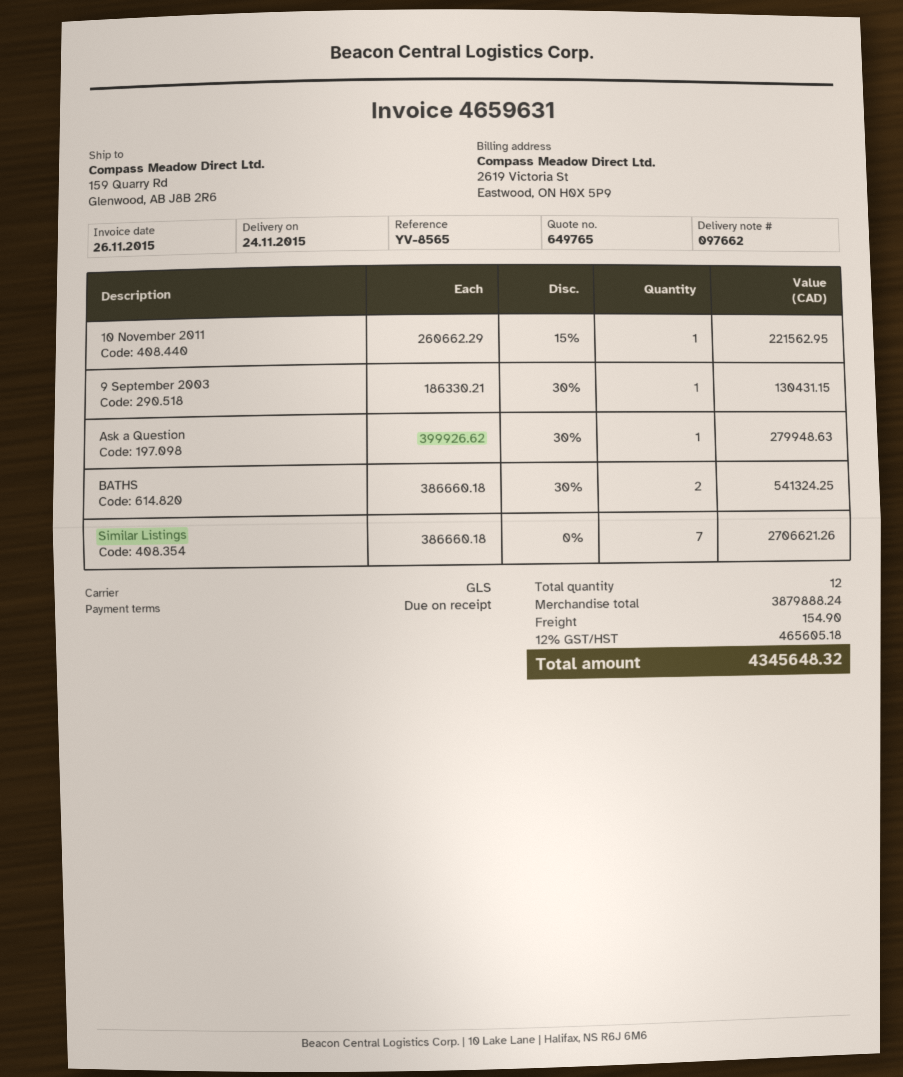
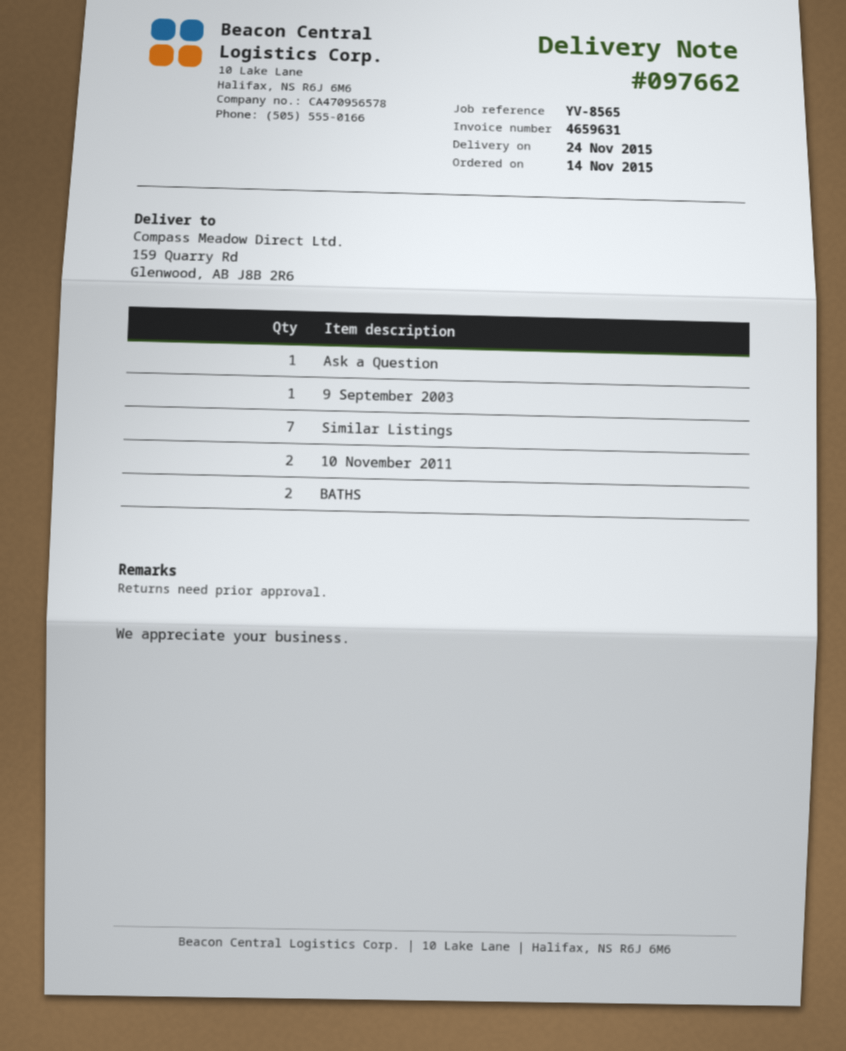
10 November 2011: 1 -> 2

